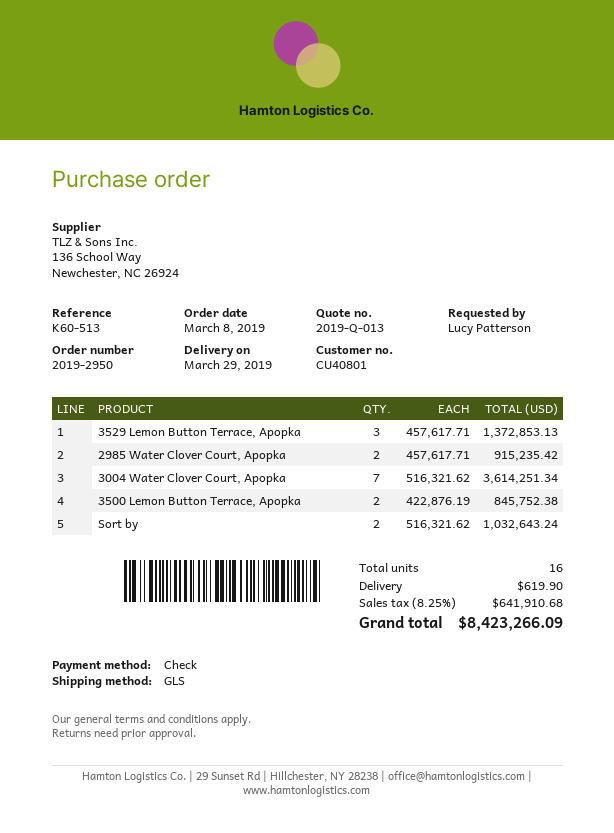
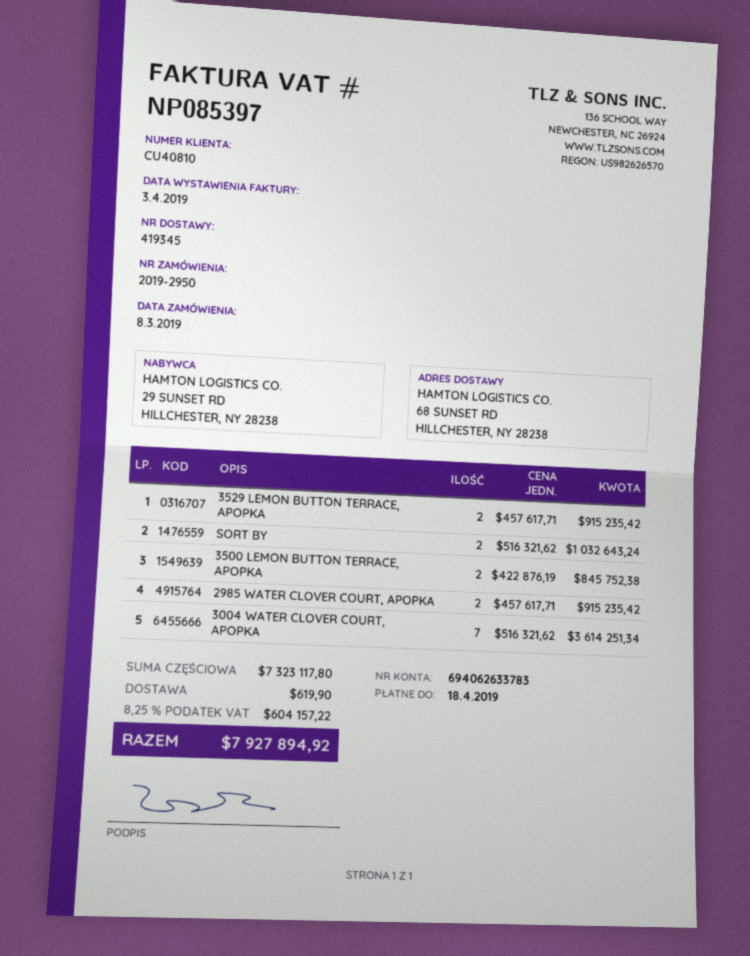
customer number: CU40801 -> CU40810
3529 Lemon Button Terrace, Apopka: 3 x 457617.71 = 1372853.13 -> 2 x 457617.71 = 915235.42
tax: 8.25% = 641910.68 -> 8.25% = 604157.22
total: 8423266.09 -> 7927894.92

